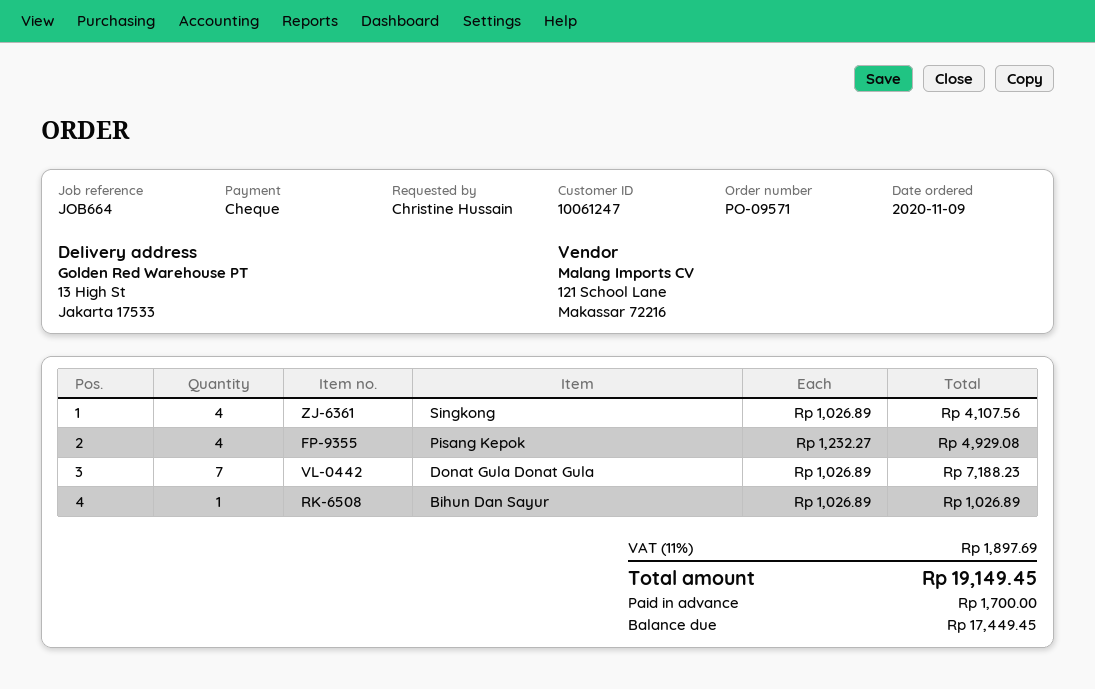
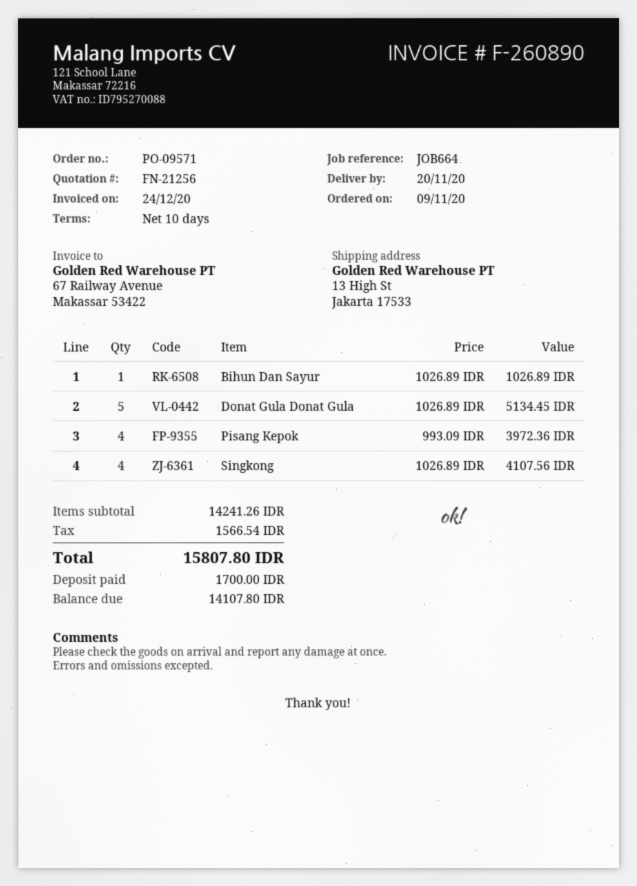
Pisang Kepok: 4 x 1232.27 = 4929.08 -> 4 x 993.09 = 3972.36
Donat Gula Donat Gula: 7 x 1026.89 = 7188.23 -> 5 x 1026.89 = 5134.45
tax: 1897.69 -> 1566.54
total: 19149.45 -> 15807.80
balance: 17449.45 -> 14107.80

